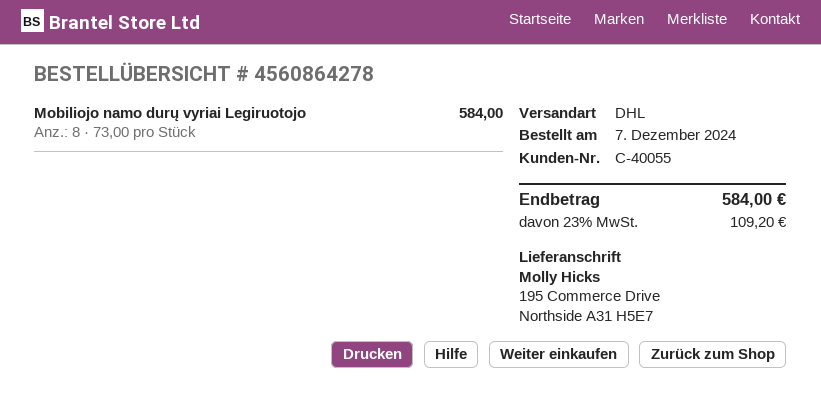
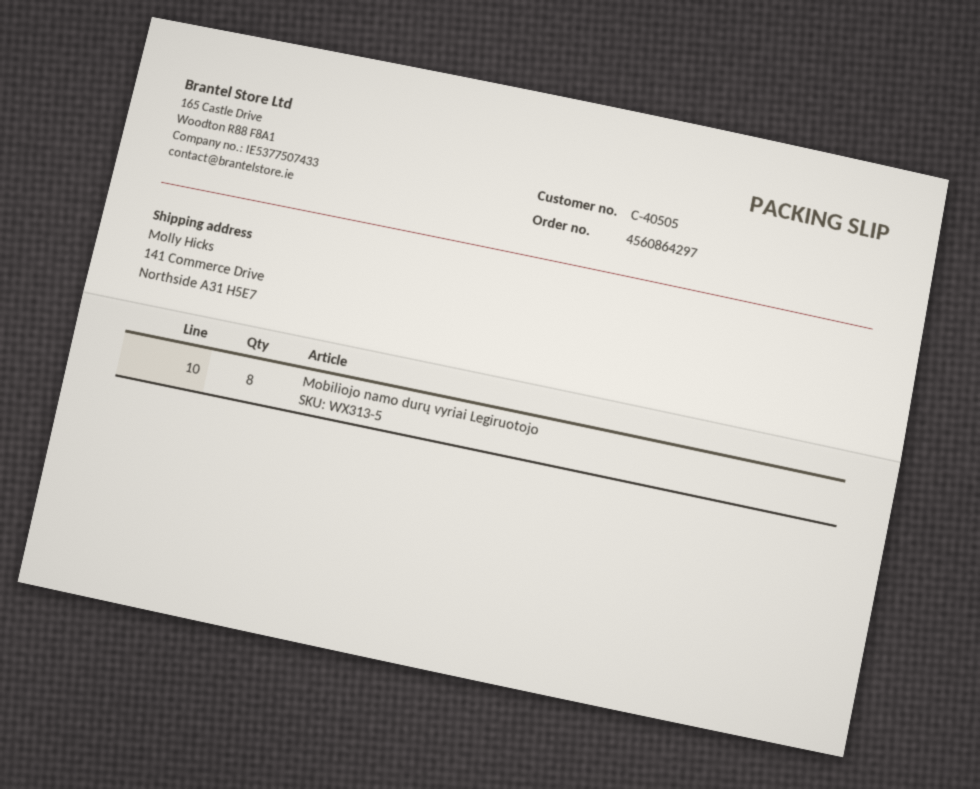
order number: 4560864278 -> 4560864297
customer number: C-40055 -> C-40505
ship to: 195 Commerce Drive, Northside A31 H5E7 -> 141 Commerce Drive, Northside A31 H5E7

